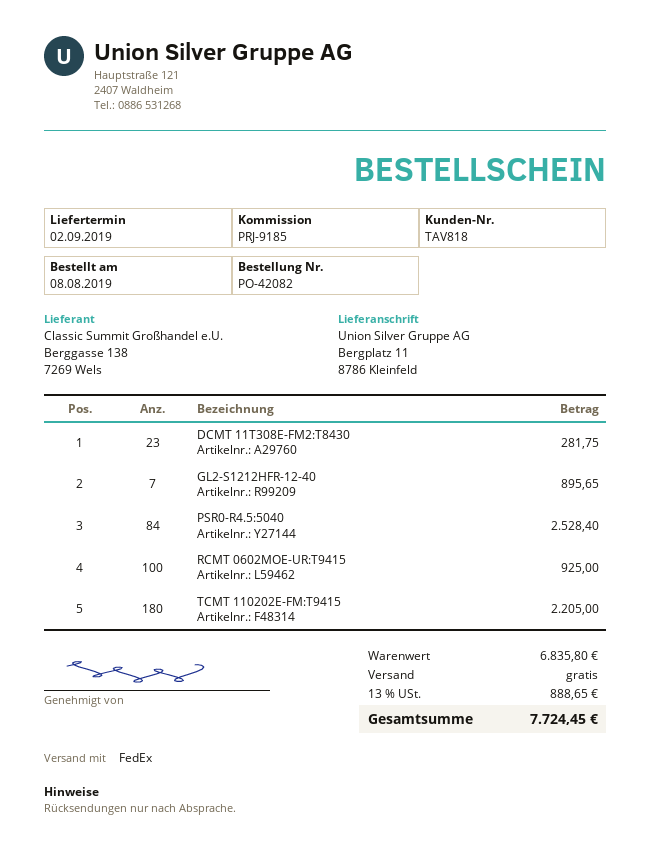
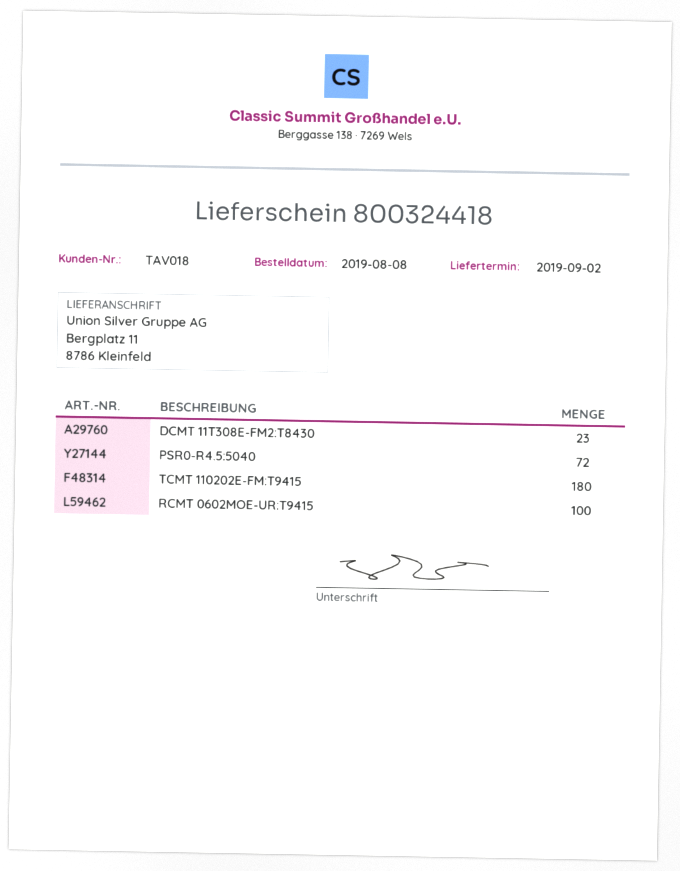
customer number: TAV818 -> TAV018
GL2-S1212HFR-12-40: 7 -> none
PSR0-R4.5:5040: 84 -> 72

